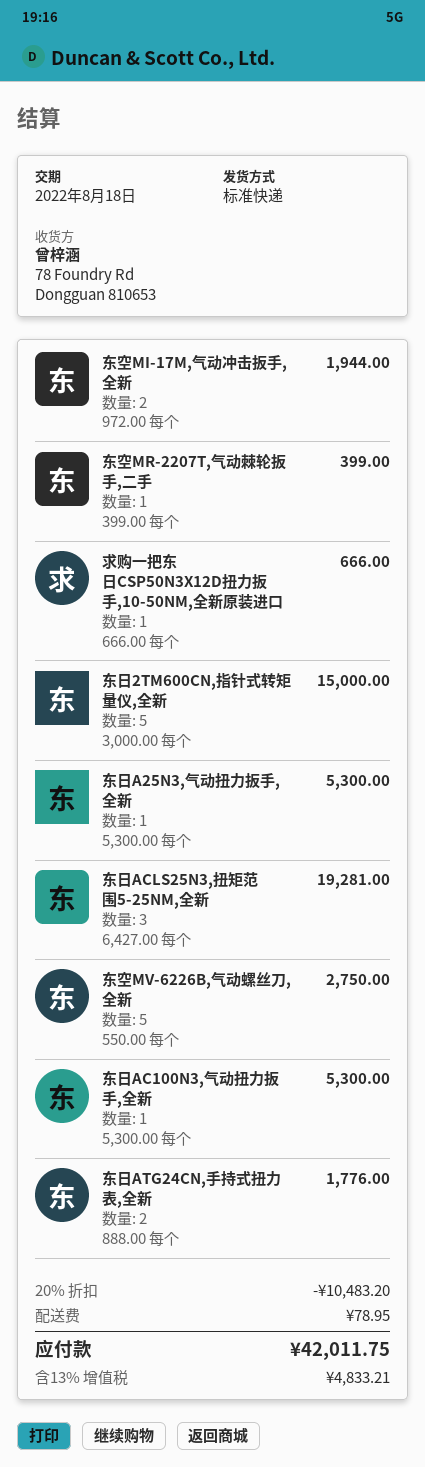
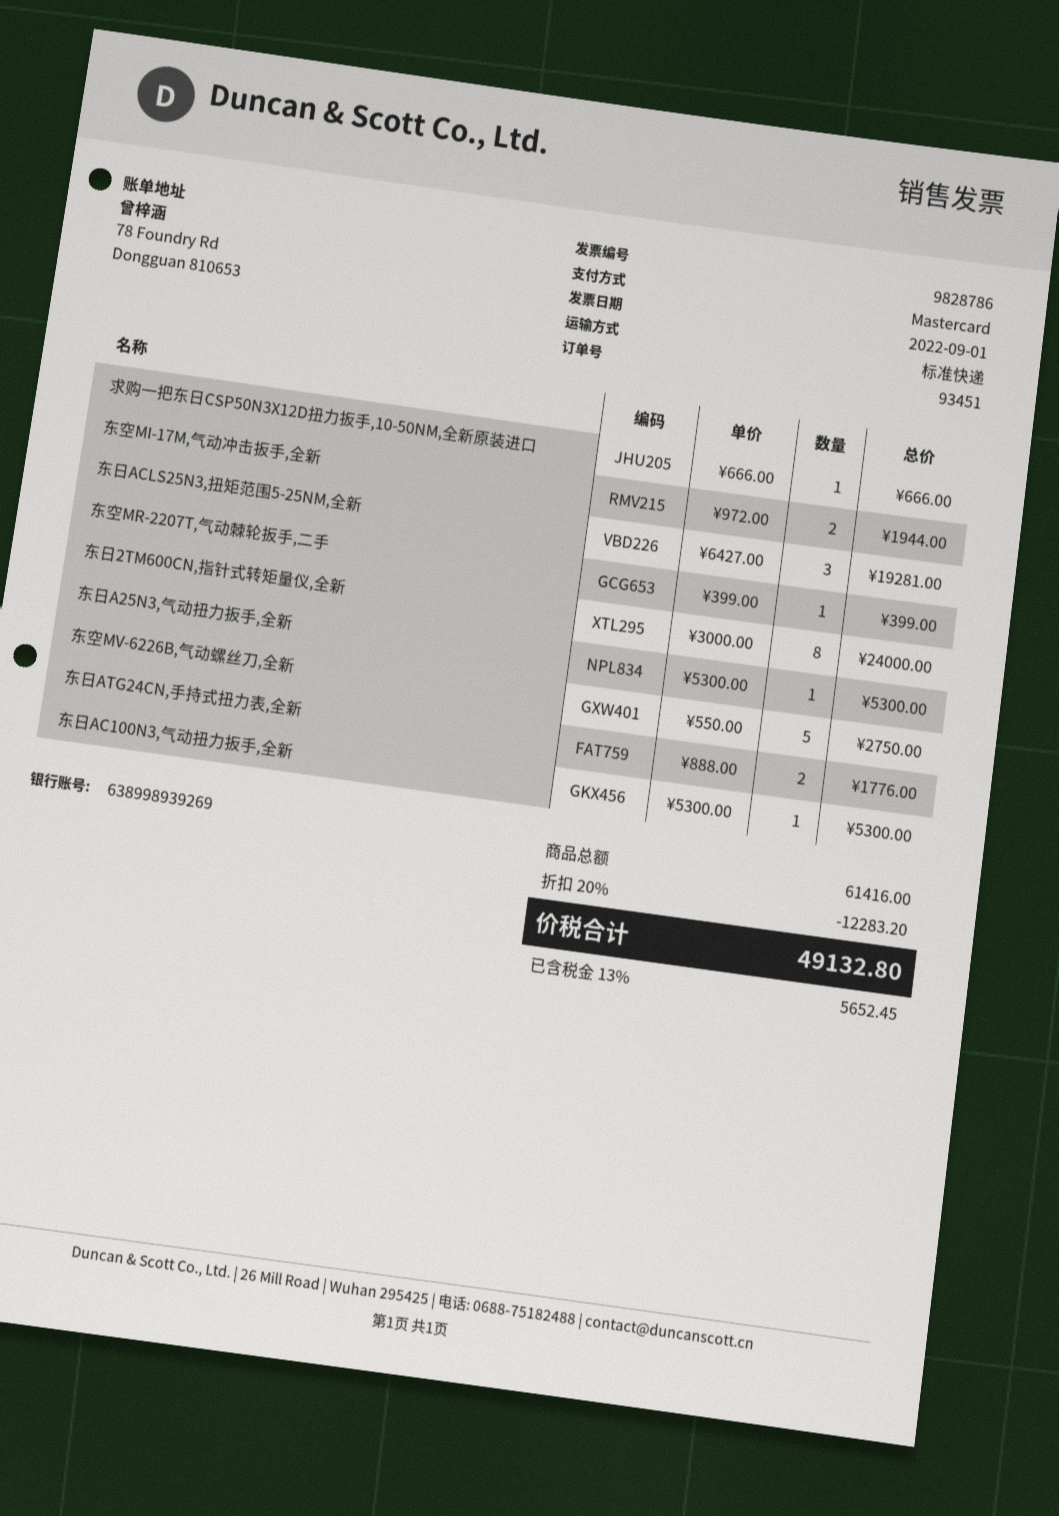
东日2TM600CN,指针式转矩量仪,全新: 5 x 3000.00 = 15000.00 -> 8 x 3000.00 = 24000.00
discount: 20% = 10483.20 -> 20% = 12283.20
shipping: 78.95 -> none
tax: 13% = 4833.21 -> 13% = 5652.45
total: 42011.75 -> 49132.80

